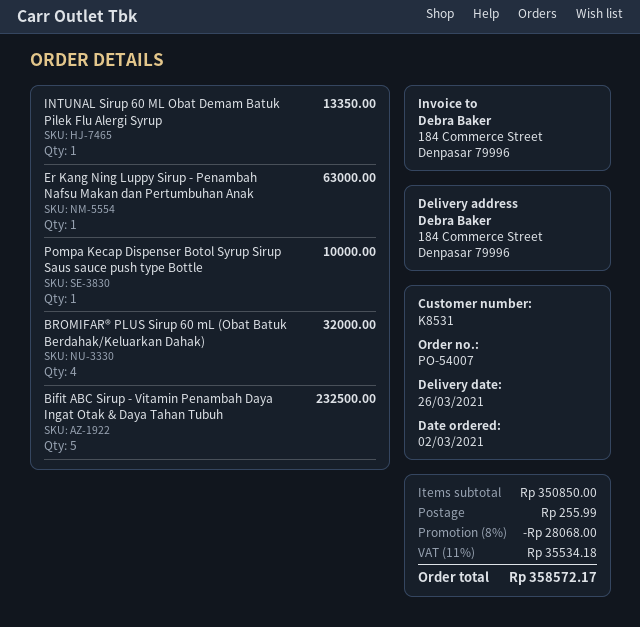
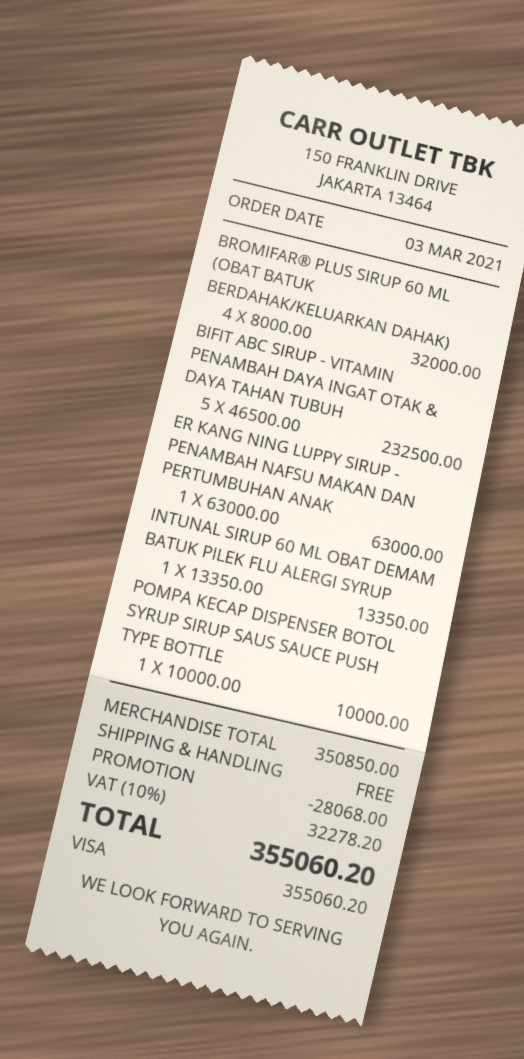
order date: 2021-03-02 -> 2021-03-03
shipping: 255.99 -> 0.00
tax: 11% = 35534.18 -> 10% = 32278.20
total: 358572.17 -> 355060.20

